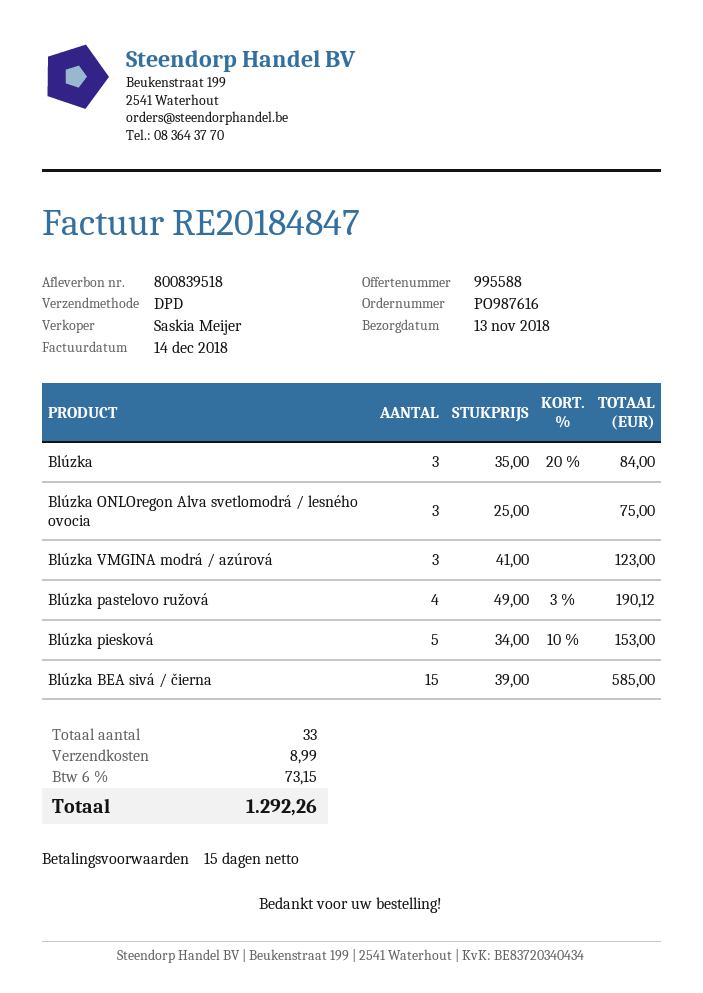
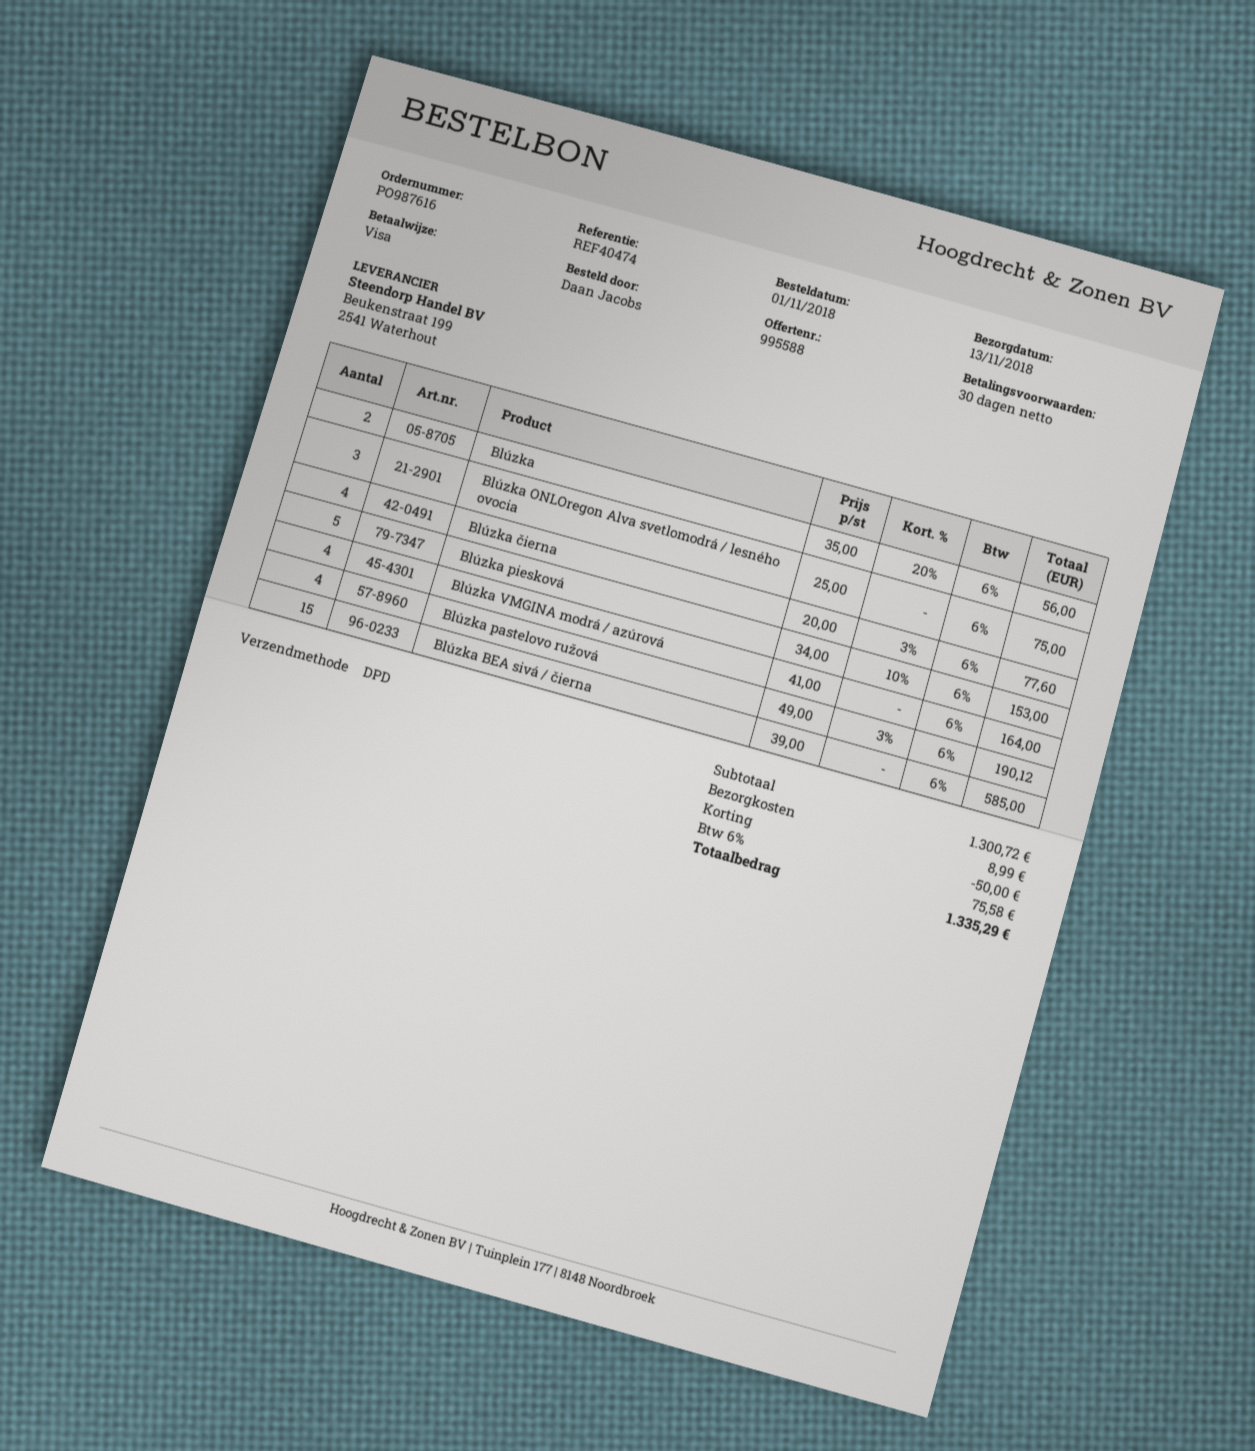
payment terms: 15 days -> 30 days
Blúzka: 3 x 35.00 - 20% = 84.00 -> 2 x 35.00 - 20% = 56.00
Blúzka VMGINA modrá / azúrová: 3 x 41.00 = 123.00 -> 4 x 41.00 = 164.00
Blúzka čierna: none -> 4 x 20.00 - 3% = 77.60
discount: none -> 50.00
tax: 6% = 73.15 -> 6% = 75.58
total: 1292.26 -> 1335.29

